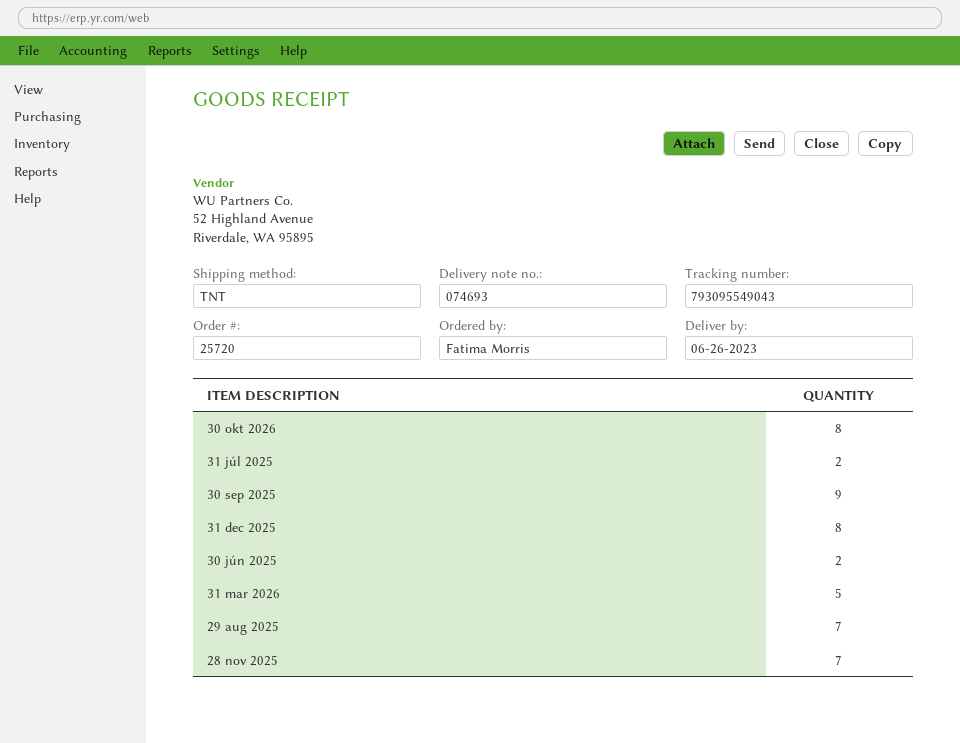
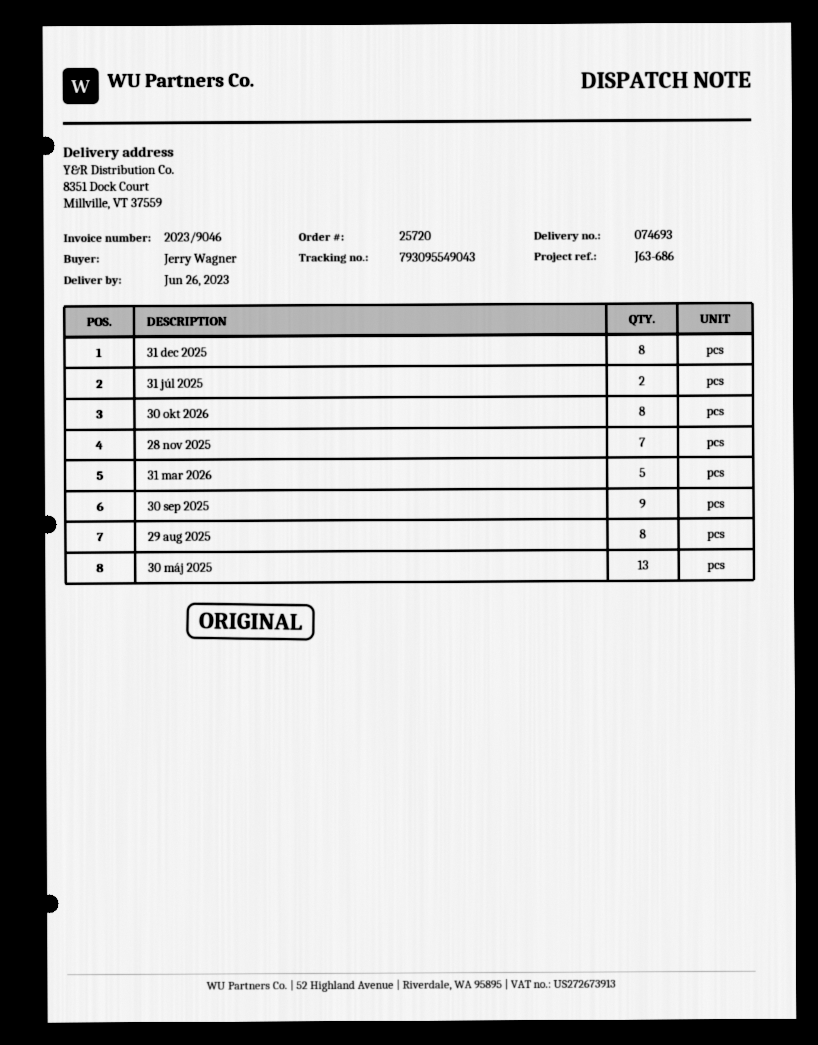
ordered by: Fatima Morris -> Jerry Wagner
30 jún 2025: 2 -> none
29 aug 2025: 7 -> 8
30 máj 2025: none -> 13

